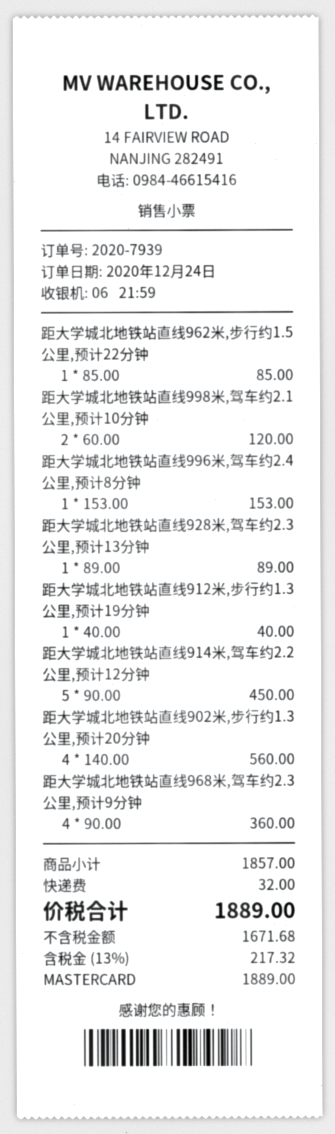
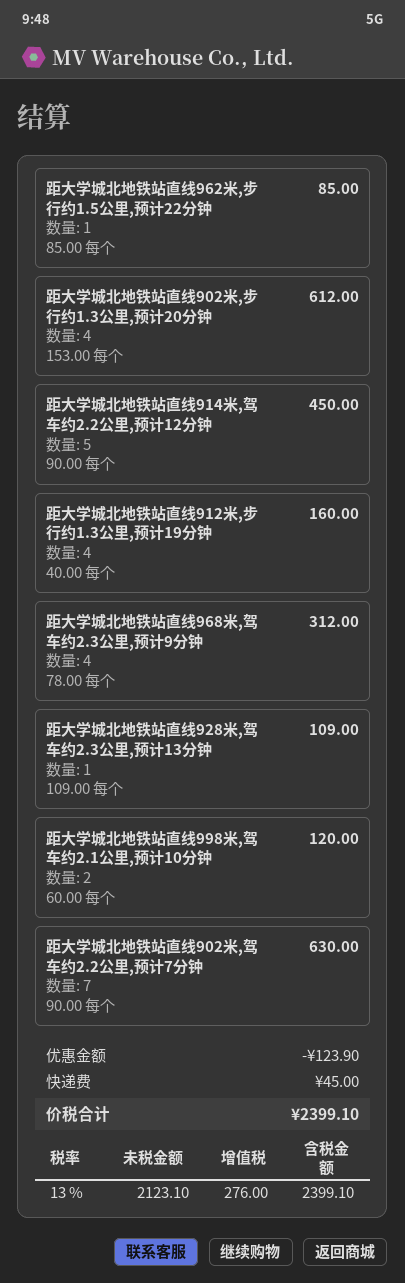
距大学城北地铁站直线996米,驾车约2.4公里,预计8分钟: 1 x 153.00 = 153.00 -> none
距大学城北地铁站直线928米,驾车约2.3公里,预计13分钟: 1 x 89.00 = 89.00 -> 1 x 109.00 = 109.00
距大学城北地铁站直线912米,步行约1.3公里,预计19分钟: 1 x 40.00 = 40.00 -> 4 x 40.00 = 160.00
距大学城北地铁站直线902米,步行约1.3公里,预计20分钟: 4 x 140.00 = 560.00 -> 4 x 153.00 = 612.00
距大学城北地铁站直线968米,驾车约2.3公里,预计9分钟: 4 x 90.00 = 360.00 -> 4 x 78.00 = 312.00
距大学城北地铁站直线902米,驾车约2.2公里,预计7分钟: none -> 7 x 90.00 = 630.00
discount: none -> 123.90
shipping: 32.00 -> 45.00
net: 1671.68 -> 2123.10
tax: 13% = 217.32 -> 13% = 276.00
total: 1889.00 -> 2399.10

